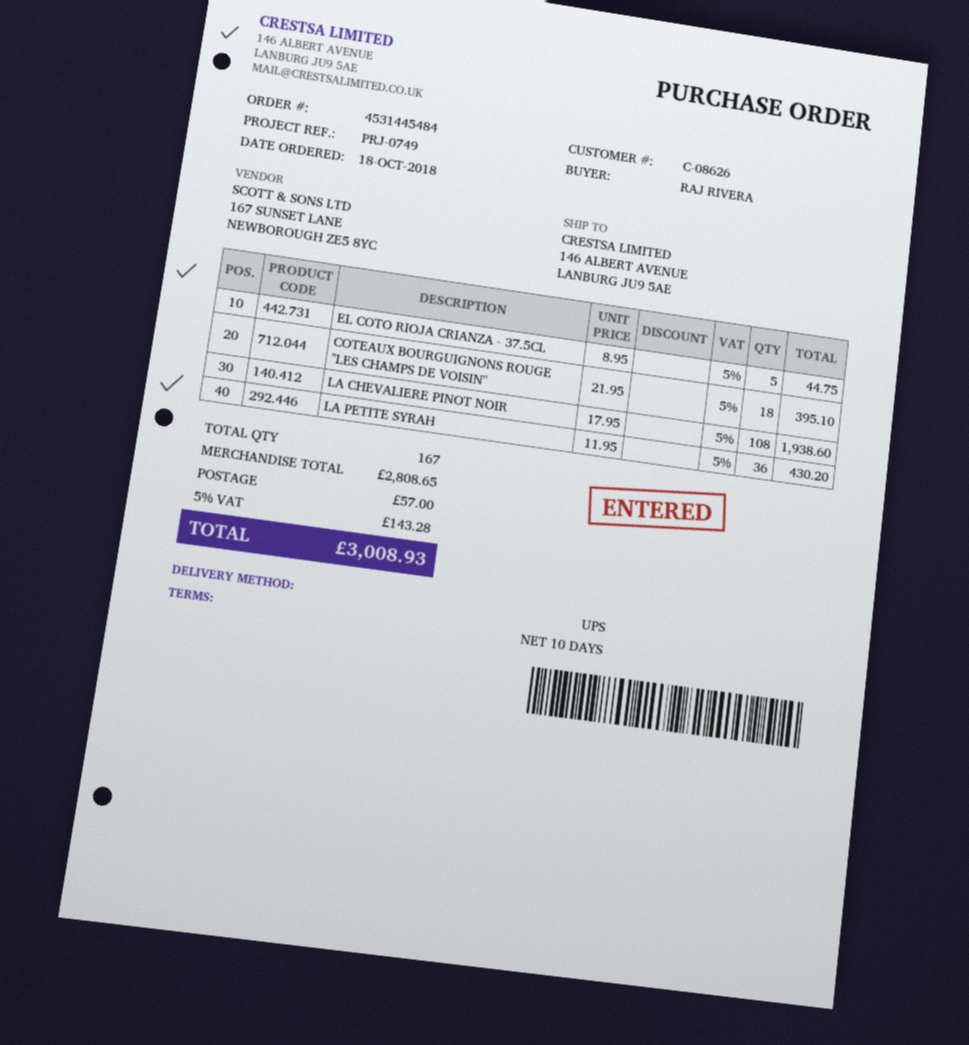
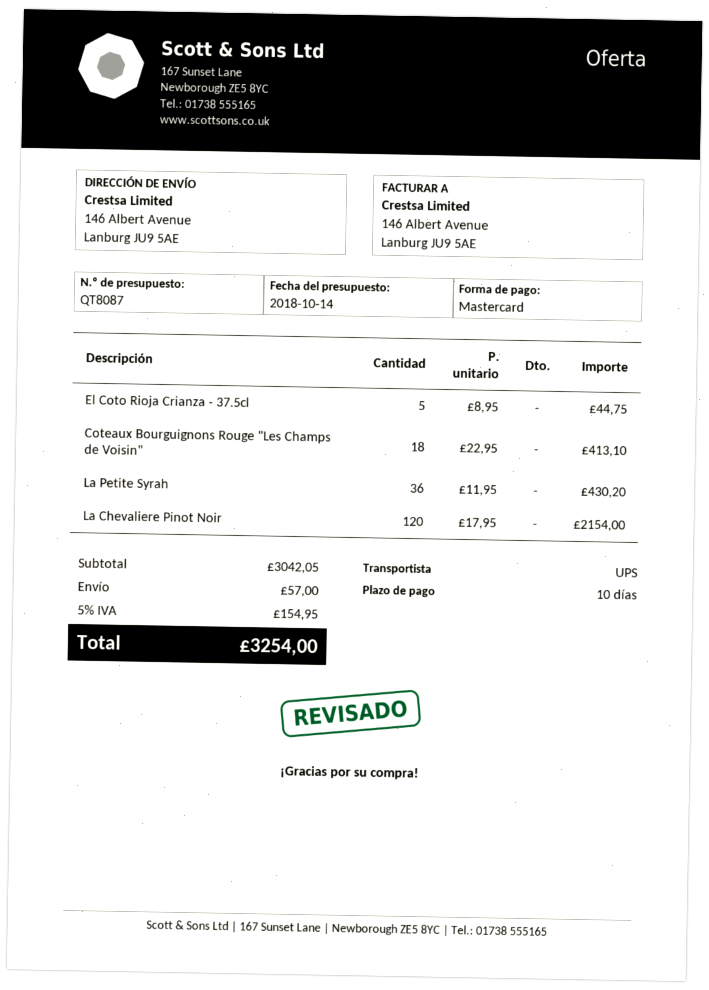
COTEAUX BOURGUIGNONS ROUGE "LES CHAMPS DE VOISIN": 18 x 21.95 = 395.10 -> 18 x 22.95 = 413.10
LA CHEVALIERE PINOT NOIR: 108 x 17.95 = 1938.60 -> 120 x 17.95 = 2154.00
subtotal: 2808.65 -> 3042.05
tax: 5% = 143.28 -> 5% = 154.95
total: 3008.93 -> 3254.00

